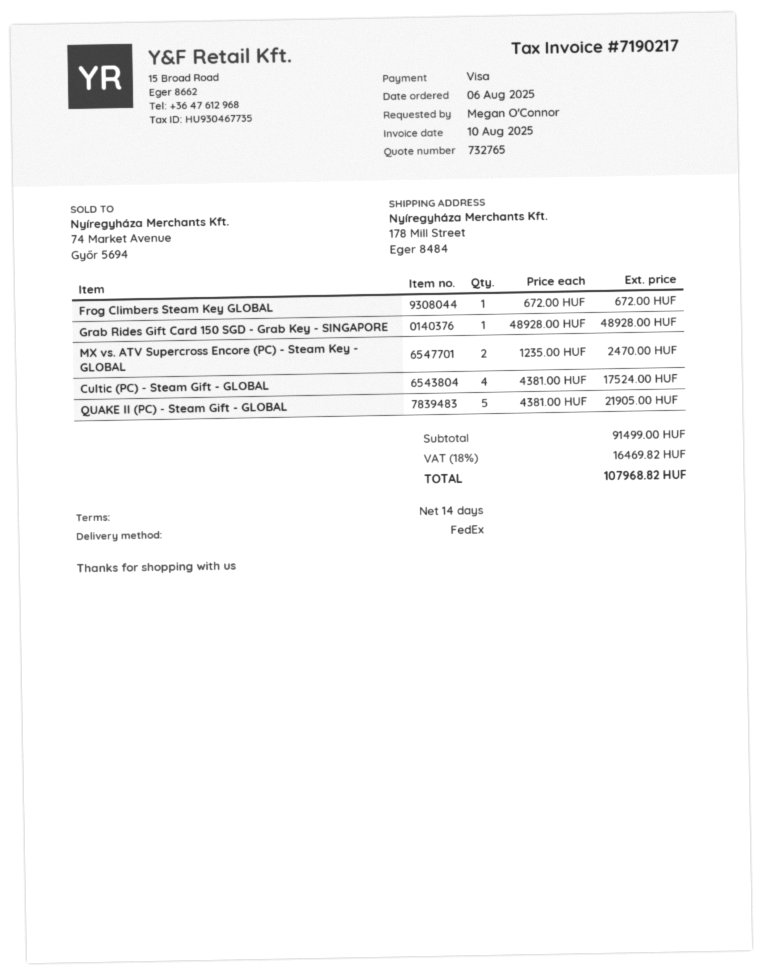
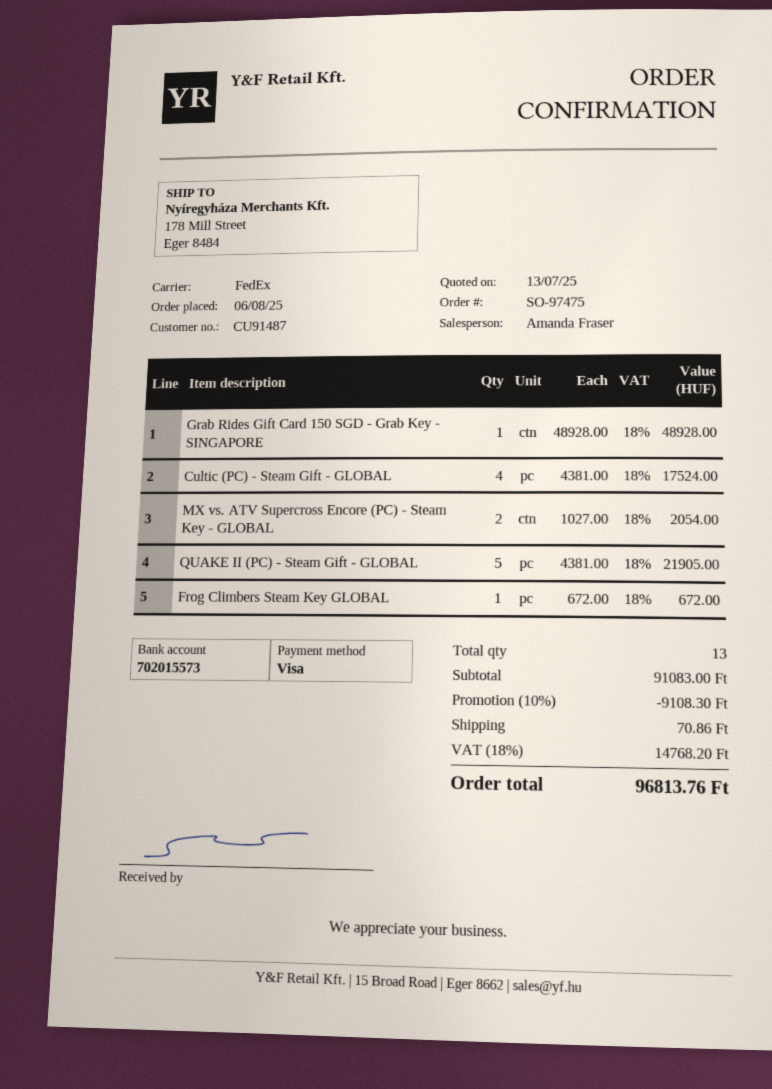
MX vs. ATV Supercross Encore (PC) - Steam Key - GLOBAL: 2 x 1235.00 = 2470.00 -> 2 x 1027.00 = 2054.00
subtotal: 91499.00 -> 91083.00
discount: none -> 10% = 9108.30
shipping: none -> 70.86
tax: 18% = 16469.82 -> 18% = 14768.20
total: 107968.82 -> 96813.76

